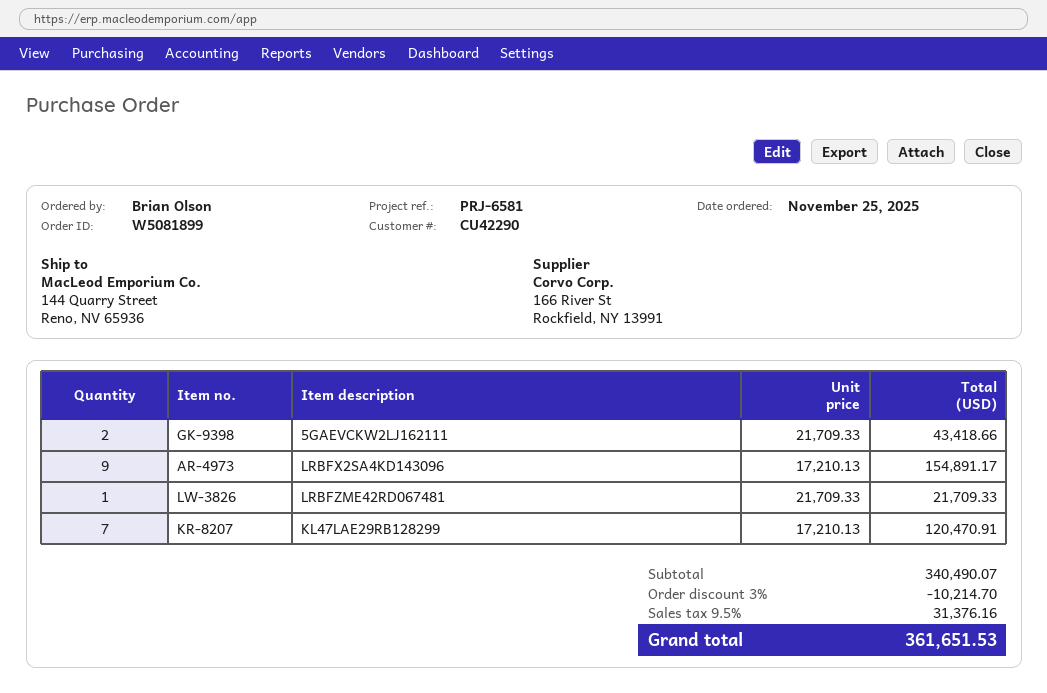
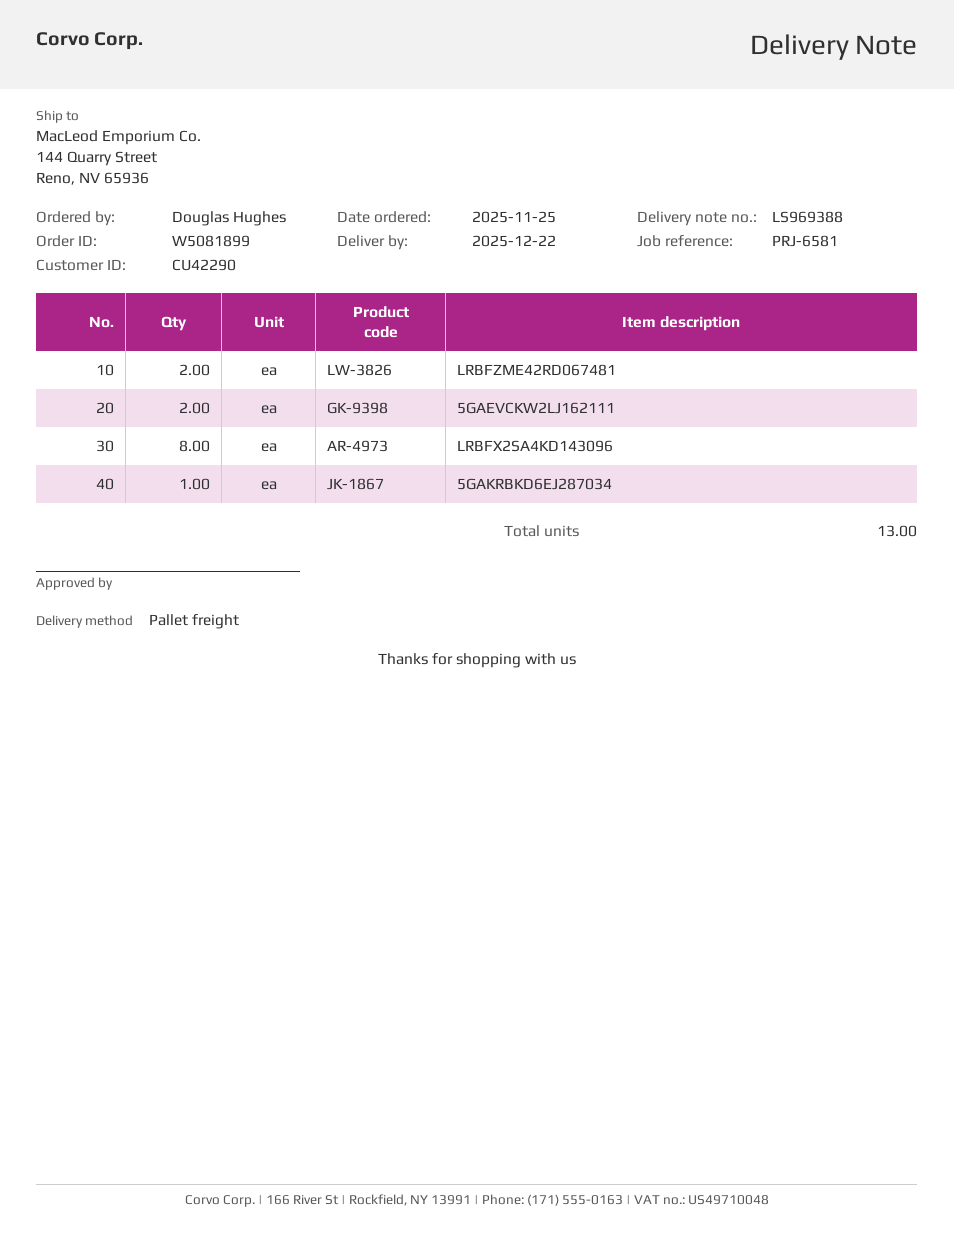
ordered by: Brian Olson -> Douglas Hughes
LRBFX2SA4KD143096: 9 -> 8
LRBFZME42RD067481: 1 -> 2
KL47LAE29RB128299: 7 -> none
5GAKRBKD6EJ287034: none -> 1

